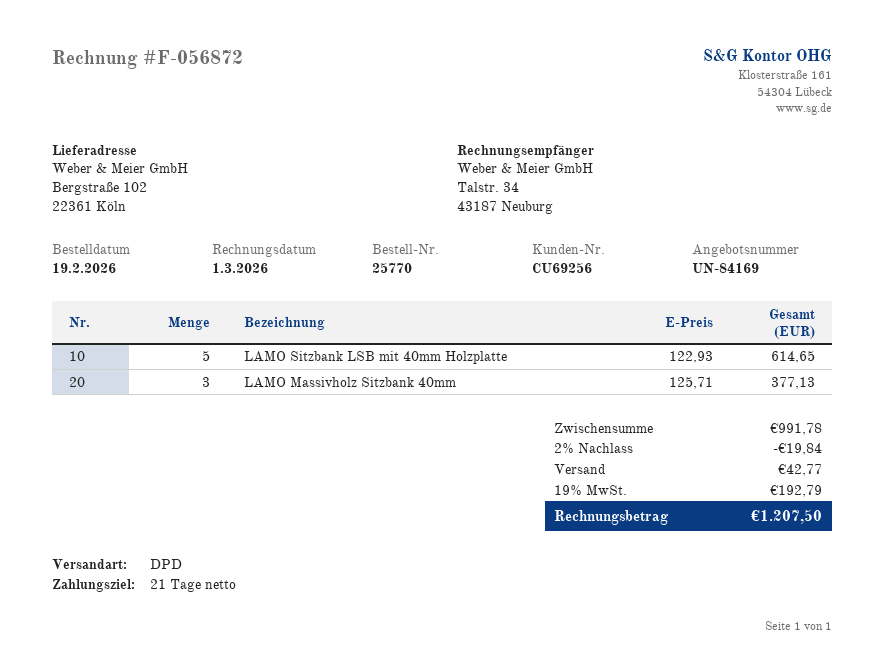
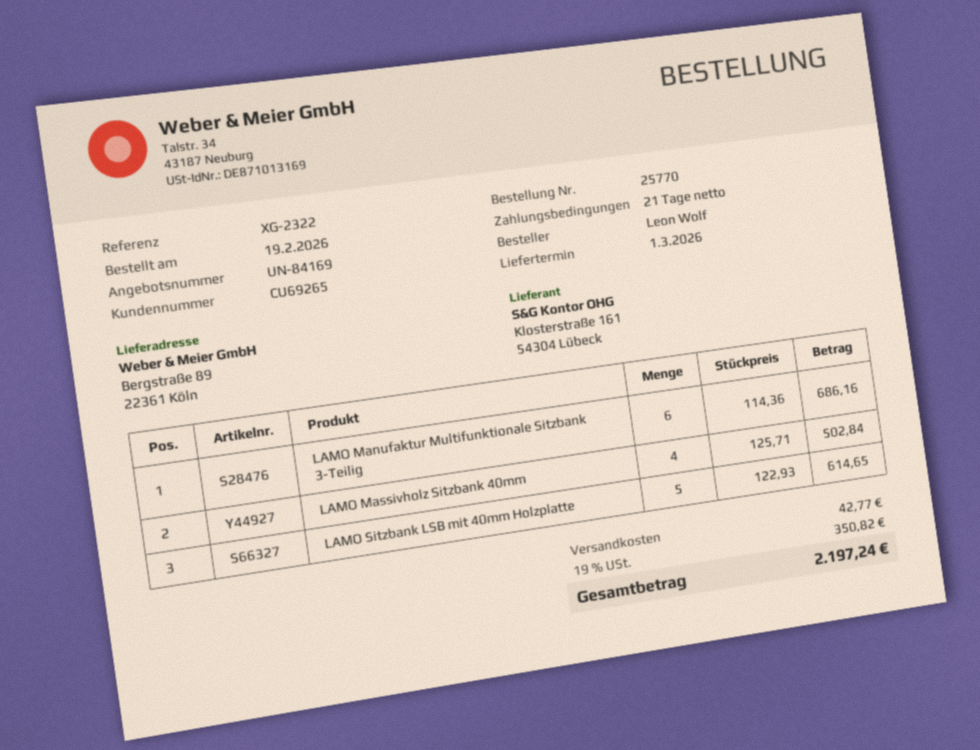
customer number: CU69256 -> CU69265
ship to: Bergstraße 102, 22361 Köln -> Bergstraße 89, 22361 Köln
LAMO Massivholz Sitzbank 40mm: 3 x 125.71 = 377.13 -> 4 x 125.71 = 502.84
LAMO Manufaktur Multifunktionale Sitzbank 3-Teilig: none -> 6 x 114.36 = 686.16
discount: 2% = 19.84 -> none
tax: 19% = 192.79 -> 19% = 350.82
total: 1207.50 -> 2197.24

